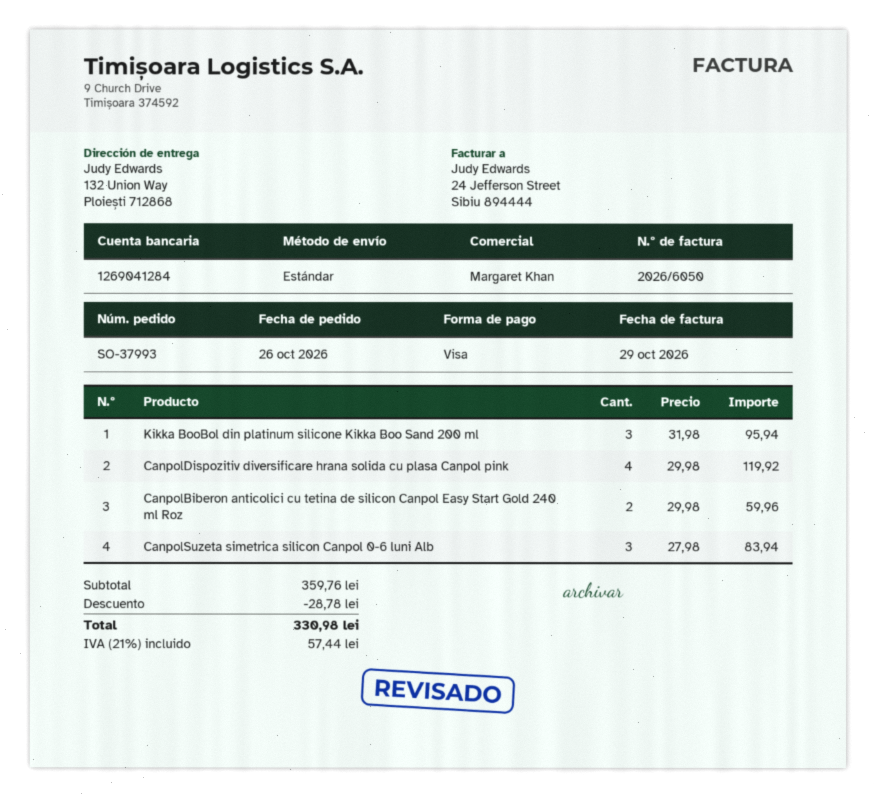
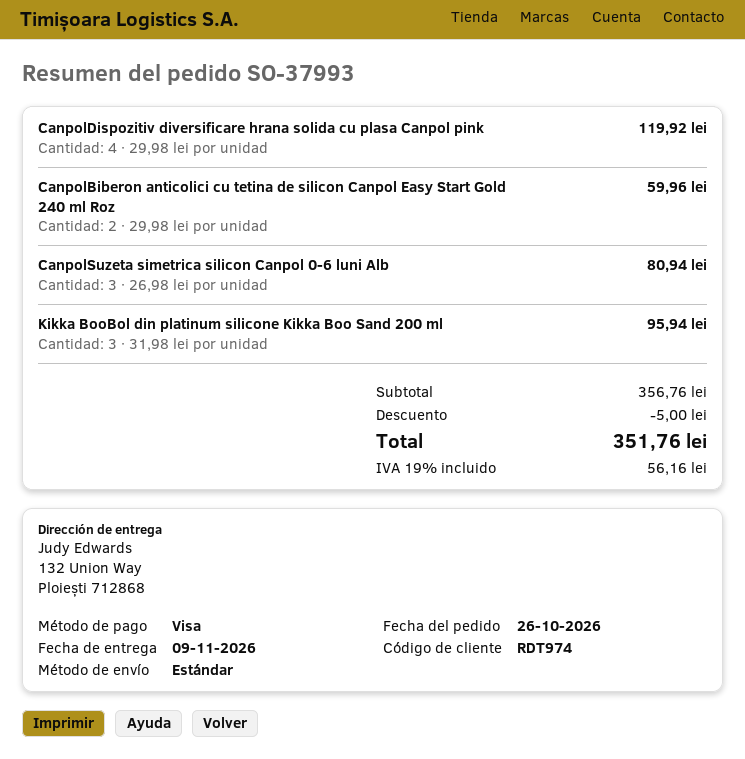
CanpolSuzeta simetrica silicon Canpol 0-6 luni Alb: 3 x 27.98 = 83.94 -> 3 x 26.98 = 80.94
subtotal: 359.76 -> 356.76
discount: 28.78 -> 5.00
tax: 21% = 57.44 -> 19% = 56.16
total: 330.98 -> 351.76

